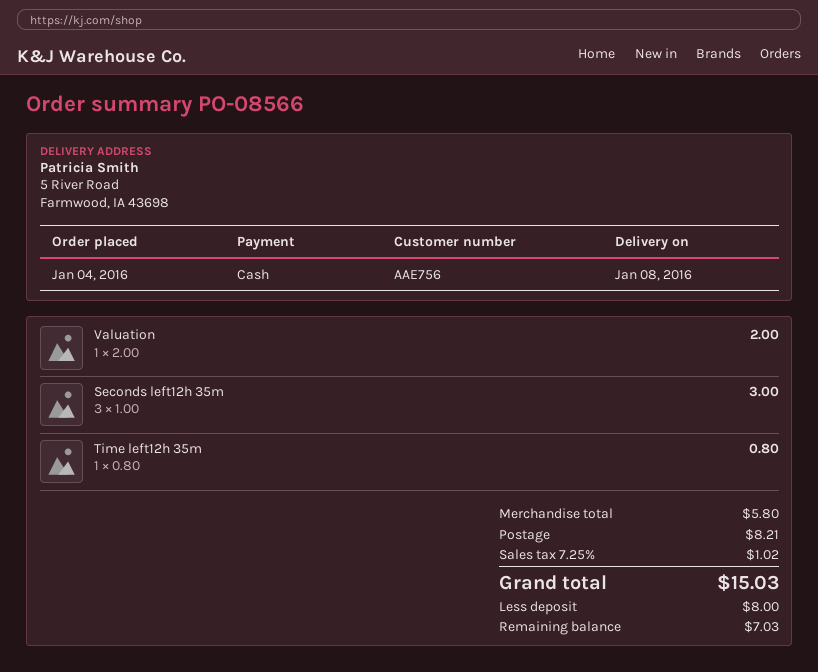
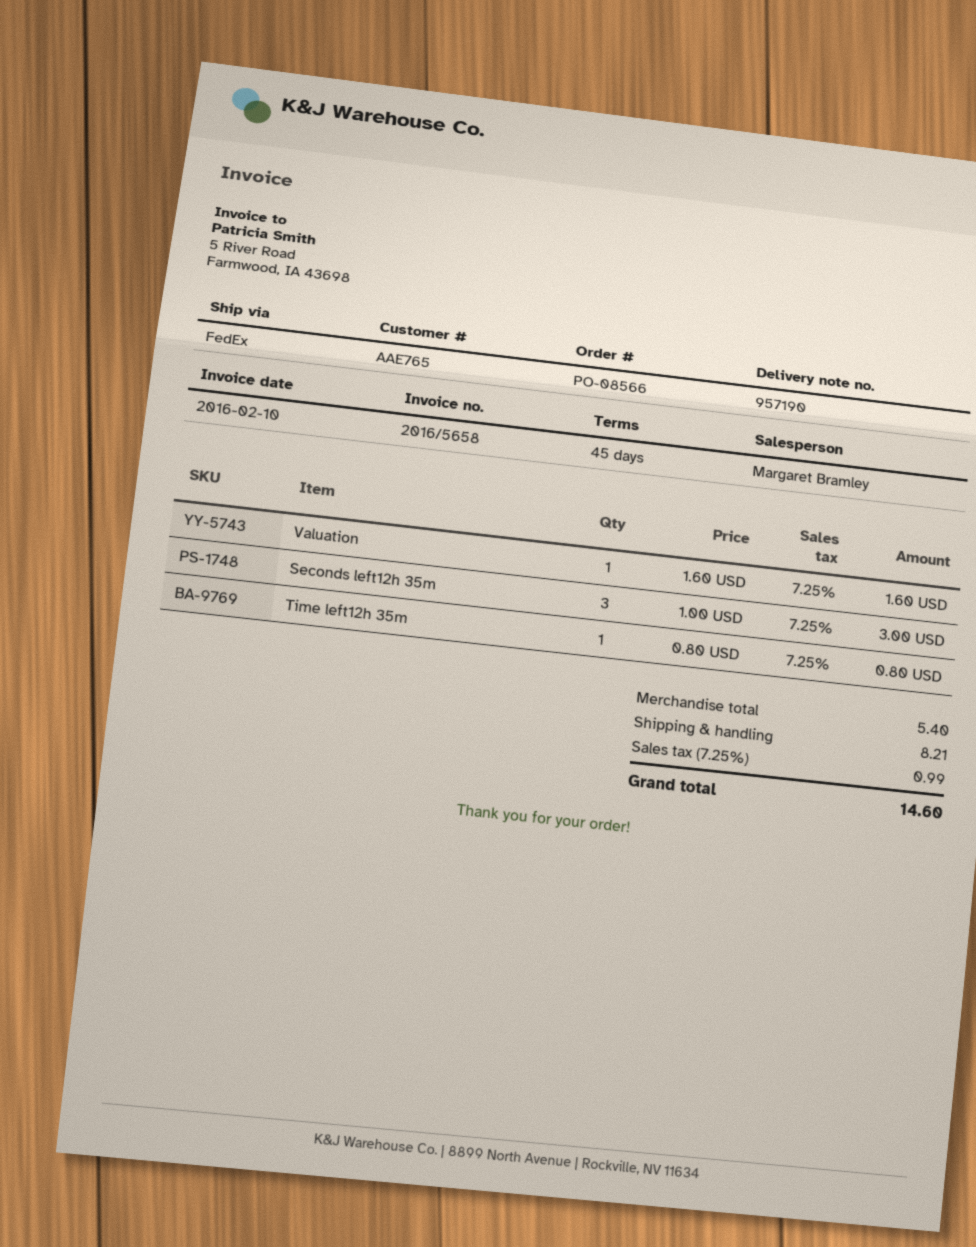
customer number: AAE756 -> AAE765
Valuation: 1 x 2.00 = 2.00 -> 1 x 1.60 = 1.60
subtotal: 5.80 -> 5.40
tax: 7.25% = 1.02 -> 7.25% = 0.99
total: 15.03 -> 14.60

